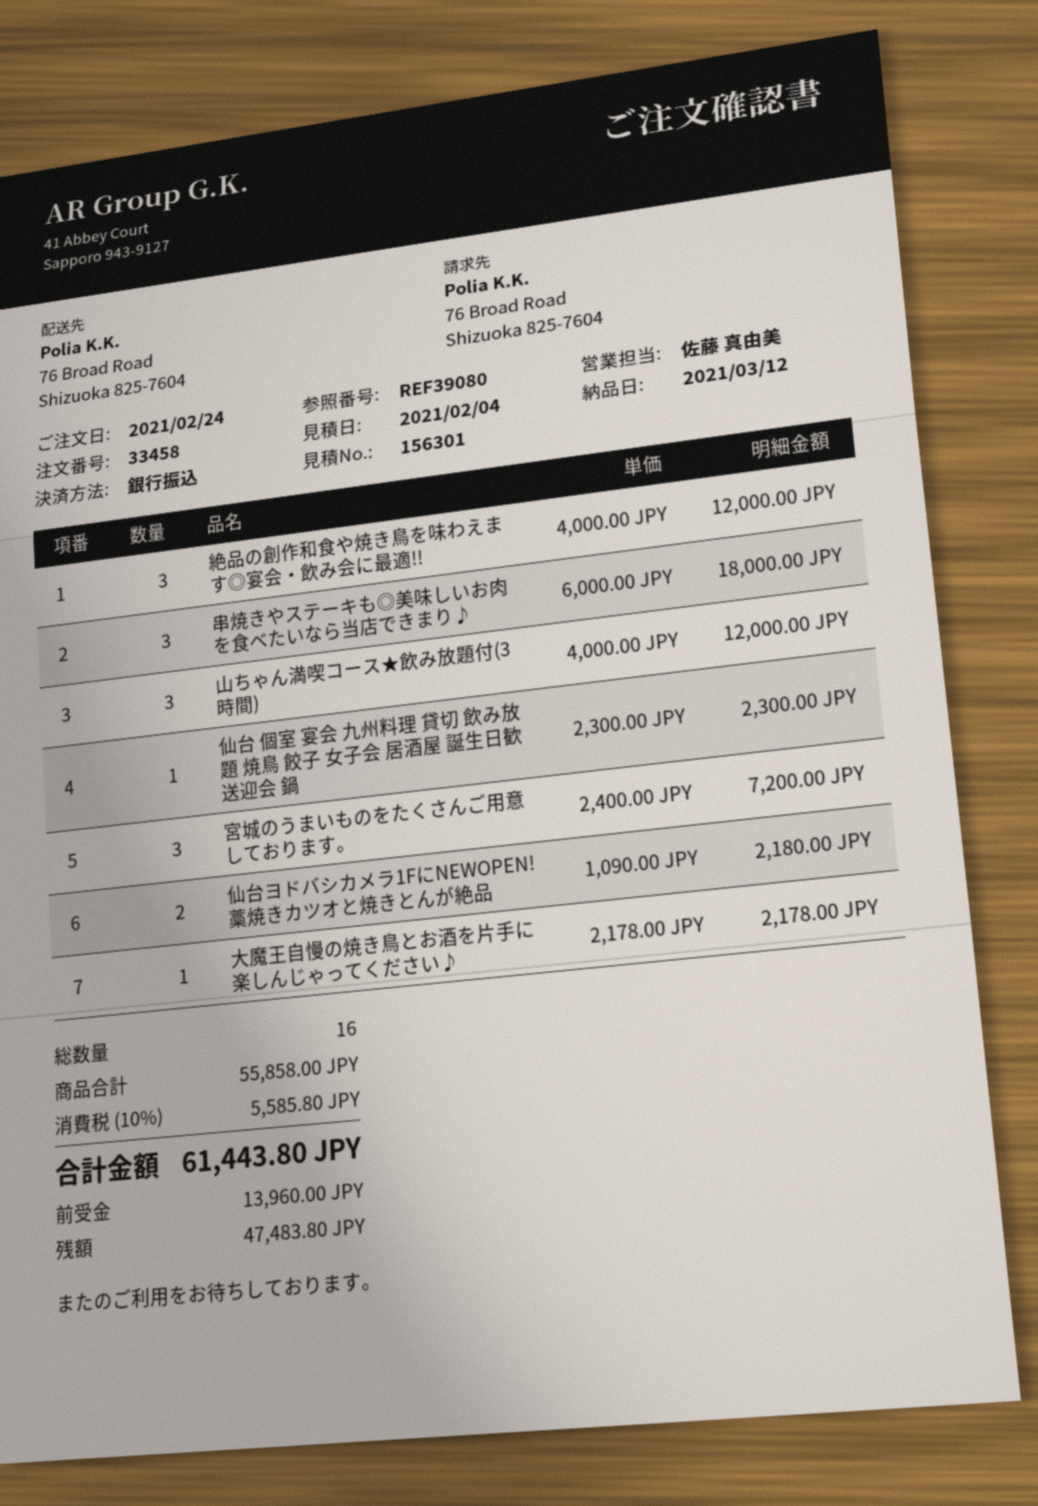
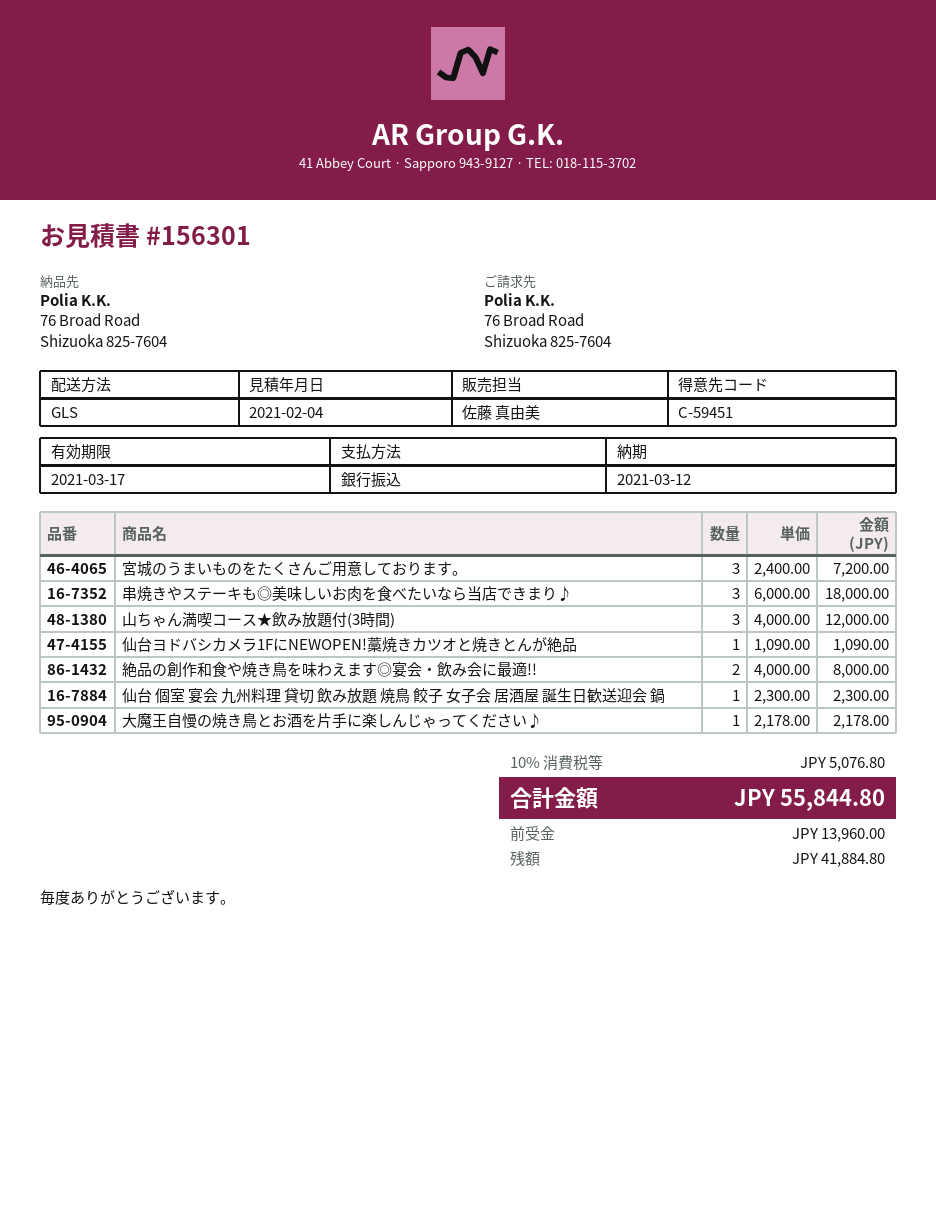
絶品の創作和食や焼き鳥を味わえます◎宴会・飲み会に最適!!: 3 x 4000.00 = 12000.00 -> 2 x 4000.00 = 8000.00
仙台ヨドバシカメラ1FにNEWOPEN!藁焼きカツオと焼きとんが絶品: 2 x 1090.00 = 2180.00 -> 1 x 1090.00 = 1090.00
tax: 10% = 5585.80 -> 10% = 5076.80
total: 61443.80 -> 55844.80
balance: 47483.80 -> 41884.80

